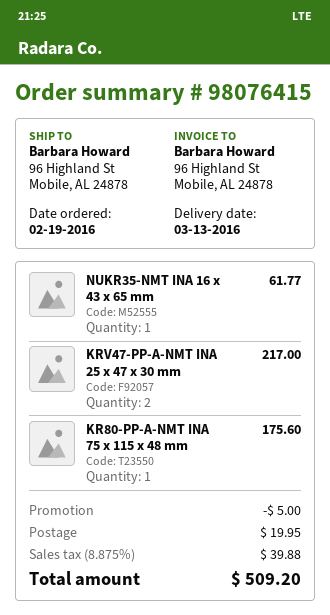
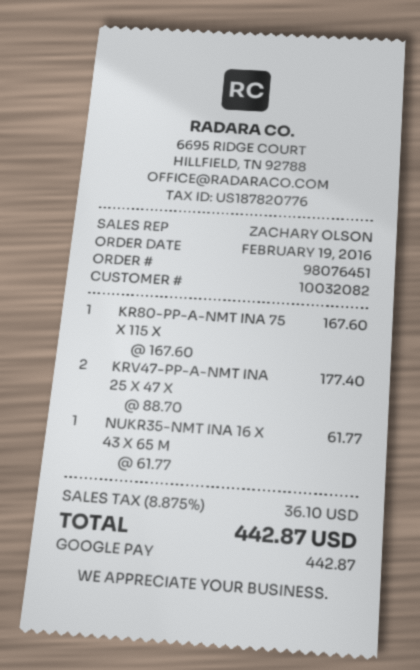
order number: 98076415 -> 98076451
KRV47-PP-A-NMT INA 25 x 47 x 30 mm: 2 for 217.00 -> 2 for 177.40
KR80-PP-A-NMT INA 75 x 115 x 48 mm: 1 for 175.60 -> 1 for 167.60
discount: 5.00 -> none
shipping: 19.95 -> none
tax: 8.875% = 39.88 -> 8.875% = 36.10
total: 509.20 -> 442.87

